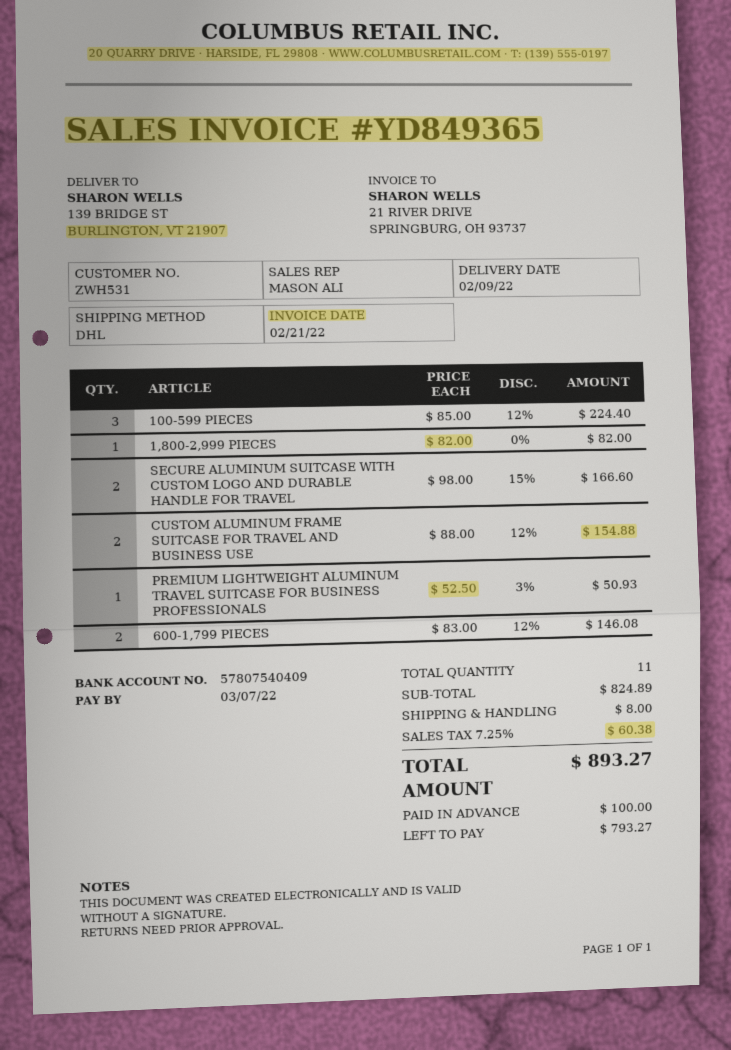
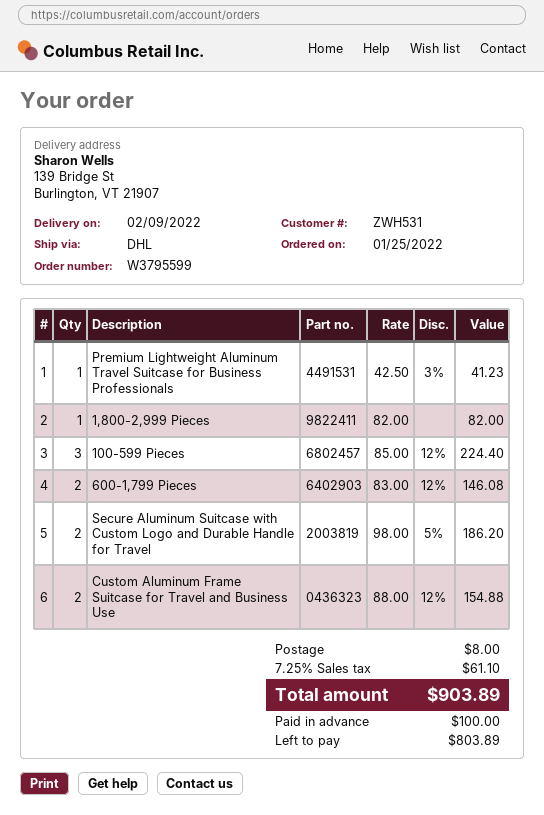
SECURE ALUMINUM SUITCASE WITH CUSTOM LOGO AND DURABLE HANDLE FOR TRAVEL: 2 x 98.00 - 15% = 166.60 -> 2 x 98.00 - 5% = 186.20
PREMIUM LIGHTWEIGHT ALUMINUM TRAVEL SUITCASE FOR BUSINESS PROFESSIONALS: 1 x 52.50 - 3% = 50.93 -> 1 x 42.50 - 3% = 41.23
tax: 7.25% = 60.38 -> 7.25% = 61.10
total: 893.27 -> 903.89
balance: 793.27 -> 803.89

